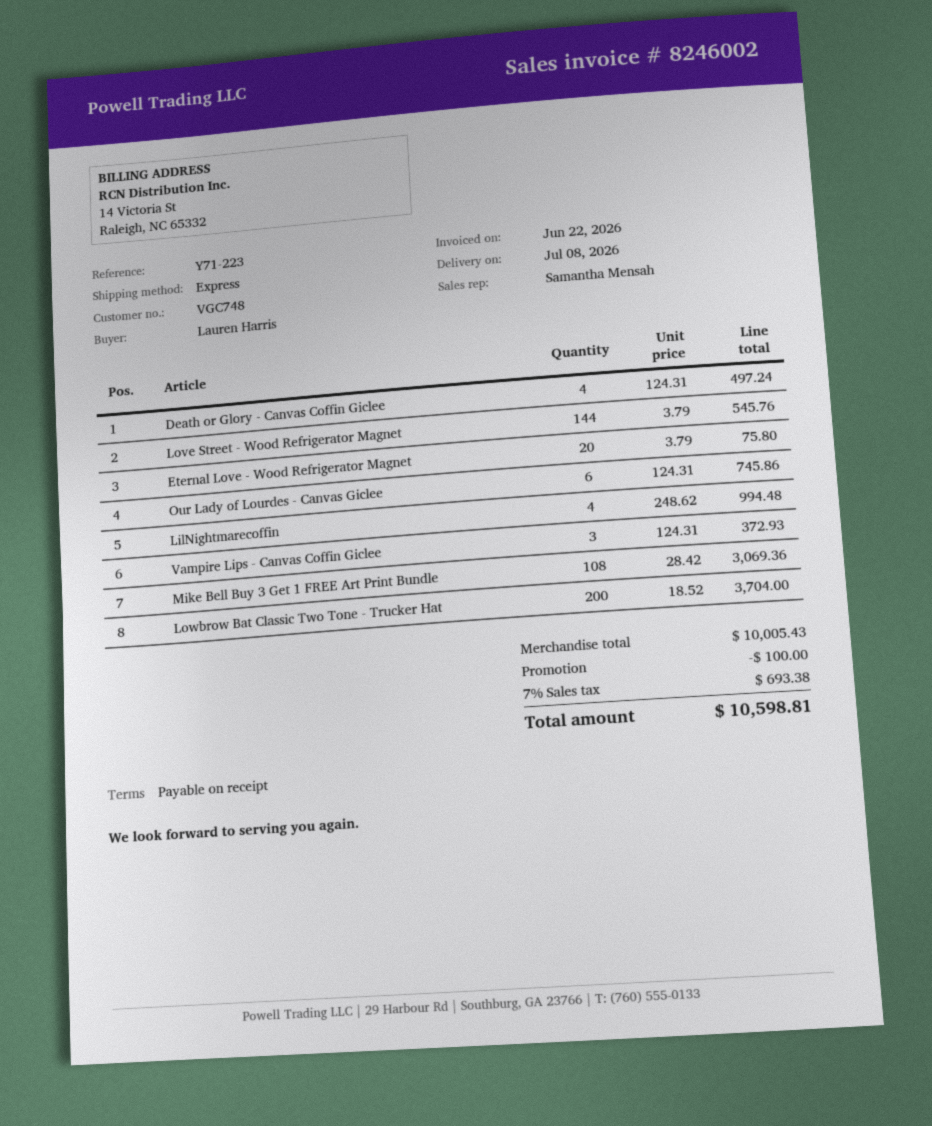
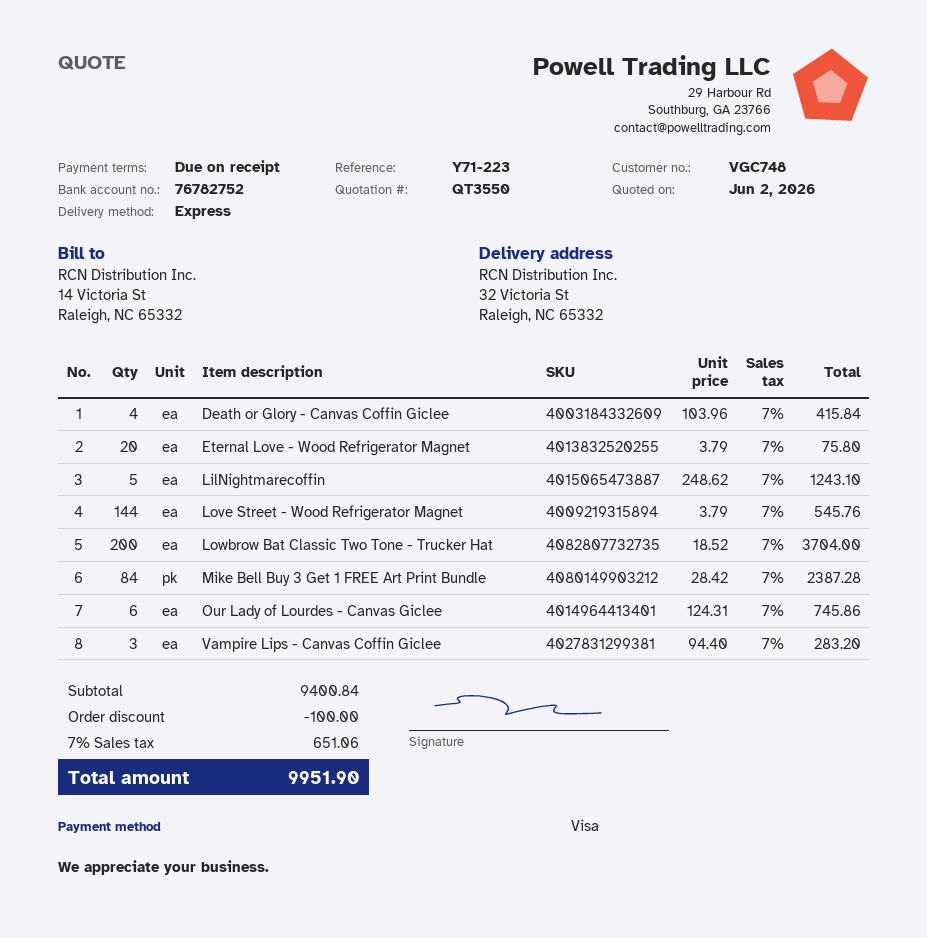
Death or Glory - Canvas Coffin Giclee: 4 x 124.31 = 497.24 -> 4 x 103.96 = 415.84
LilNightmarecoffin: 4 x 248.62 = 994.48 -> 5 x 248.62 = 1243.10
Vampire Lips - Canvas Coffin Giclee: 3 x 124.31 = 372.93 -> 3 x 94.40 = 283.20
Mike Bell Buy 3 Get 1 FREE Art Print Bundle: 108 x 28.42 = 3069.36 -> 84 x 28.42 = 2387.28
subtotal: 10005.43 -> 9400.84
tax: 7% = 693.38 -> 7% = 651.06
total: 10598.81 -> 9951.90

